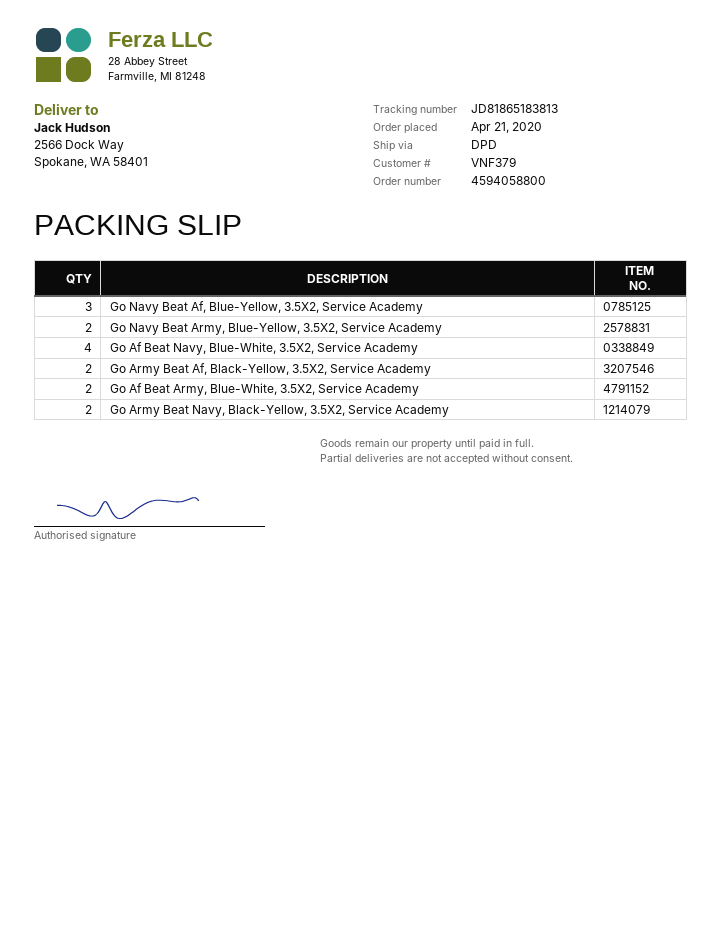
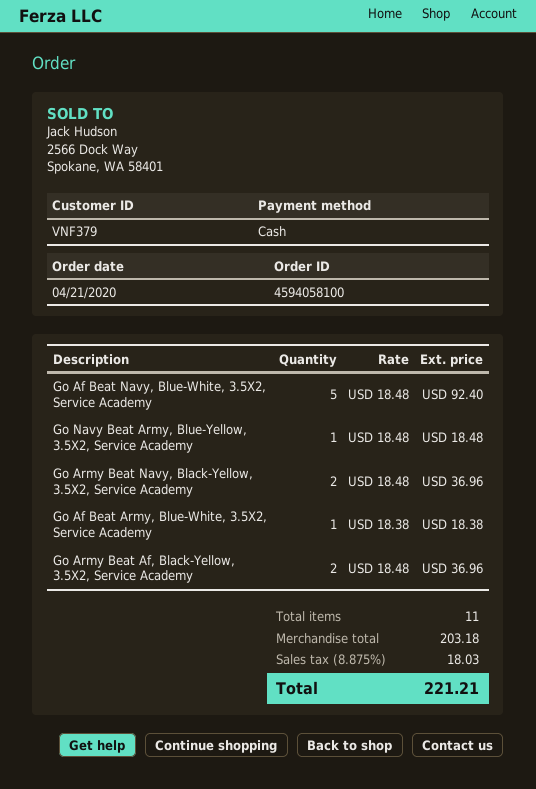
order number: 4594058800 -> 4594058100
Go Navy Beat Af, Blue-Yellow, 3.5X2, Service Academy: 3 -> none
Go Navy Beat Army, Blue-Yellow, 3.5X2, Service Academy: 2 -> 1
Go Af Beat Navy, Blue-White, 3.5X2, Service Academy: 4 -> 5
Go Af Beat Army, Blue-White, 3.5X2, Service Academy: 2 -> 1

